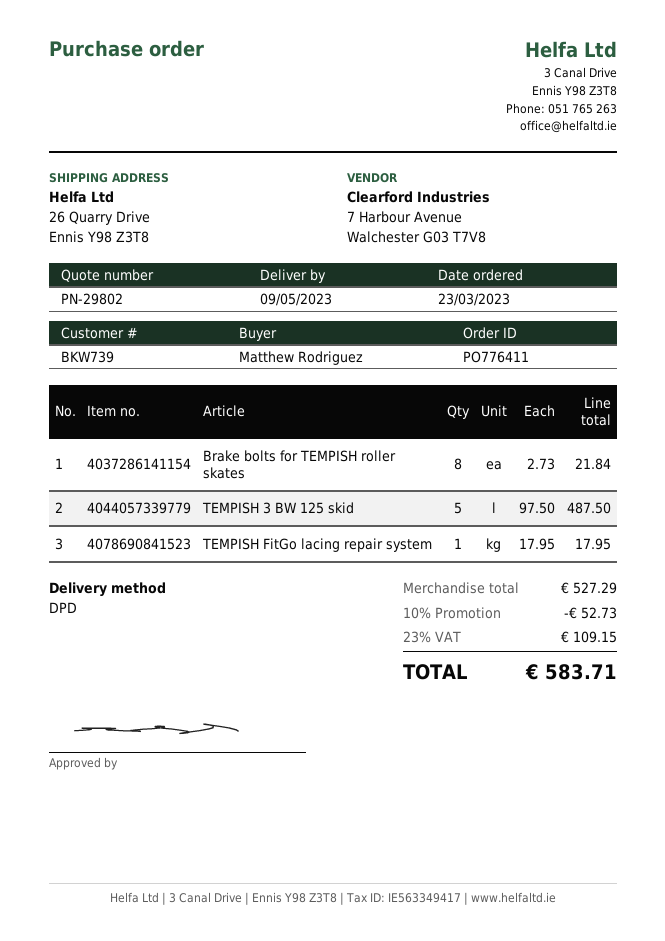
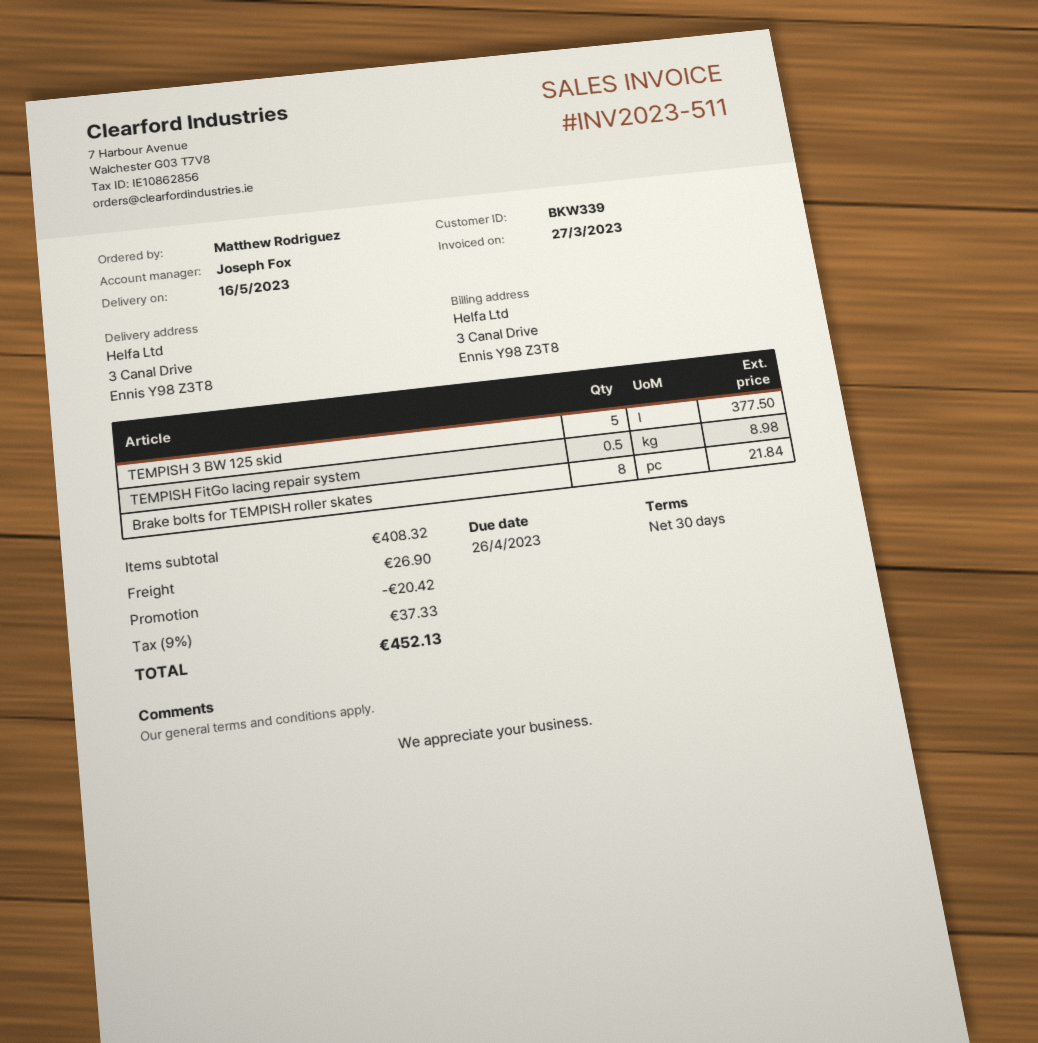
delivery date: 2023-05-09 -> 2023-05-16
customer number: BKW739 -> BKW339
ship to: 26 Quarry Drive, Ennis Y98 Z3T8 -> 3 Canal Drive, Ennis Y98 Z3T8
TEMPISH 3 BW 125 skid: 5 for 487.50 -> 5 for 377.50
TEMPISH FitGo lacing repair system: 1 for 17.95 -> 0.5 for 8.98
subtotal: 527.29 -> 408.32
discount: 52.73 -> 20.42
shipping: none -> 26.90
tax: 23% = 109.15 -> 9% = 37.33
total: 583.71 -> 452.13

